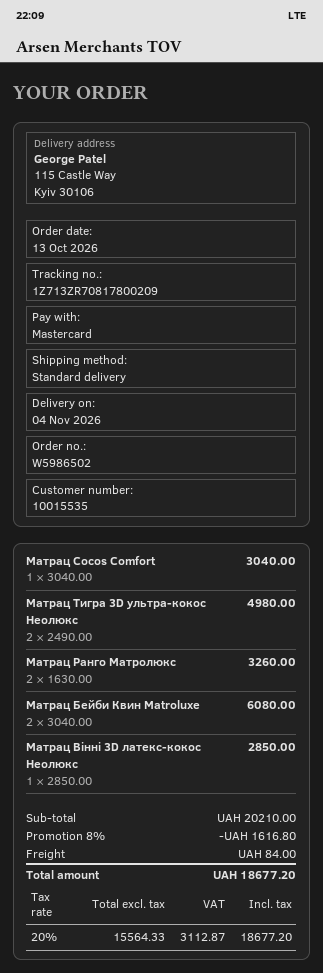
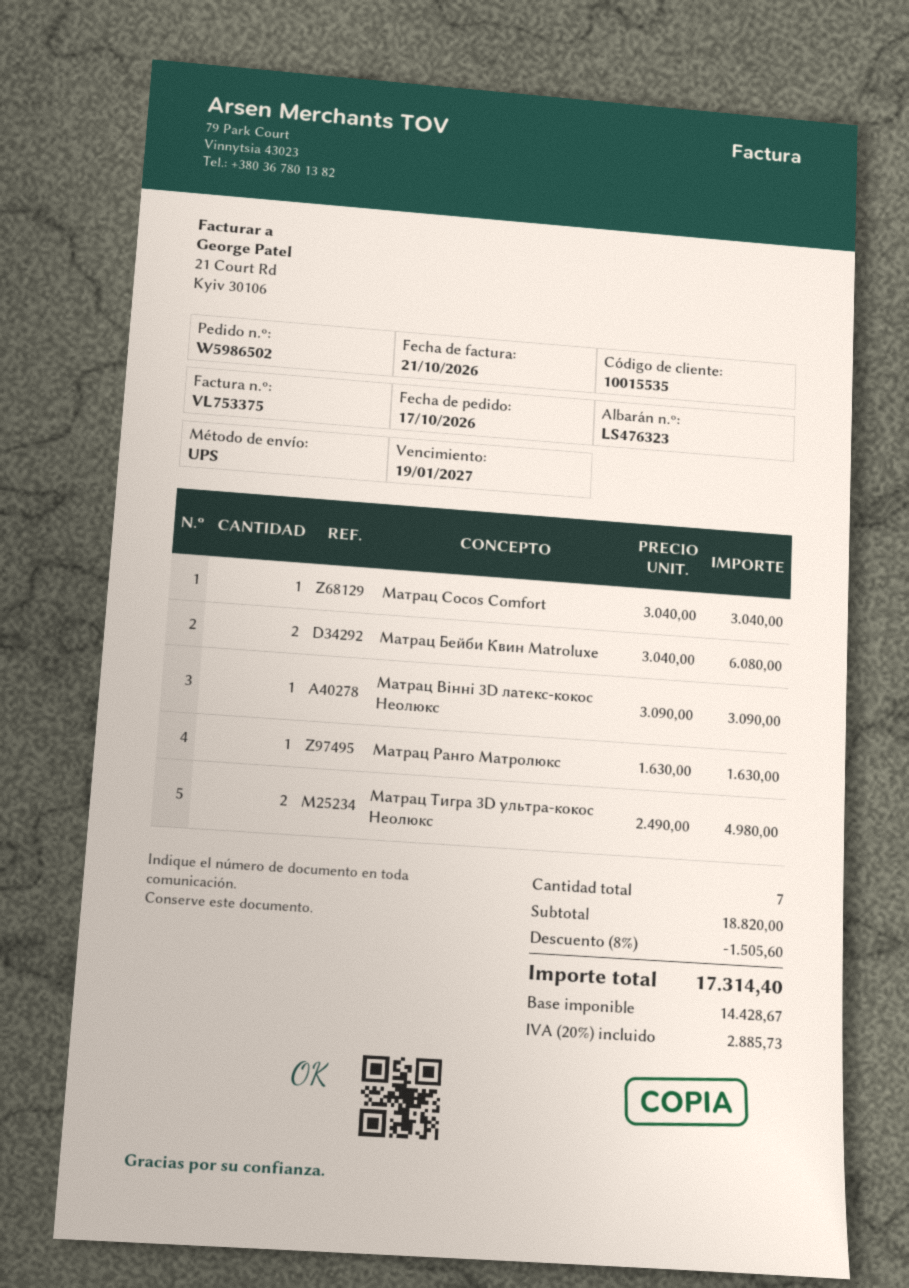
order date: 2026-10-13 -> 2026-10-17
shipping method: standard -> UPS
Матрац Ранго Матролюкс: 2 x 1630.00 = 3260.00 -> 1 x 1630.00 = 1630.00
Матрац Вінні 3D латекс-кокос Неолюкс: 1 x 2850.00 = 2850.00 -> 1 x 3090.00 = 3090.00
subtotal: 20210.00 -> 18820.00
discount: 8% = 1616.80 -> 8% = 1505.60
shipping: 84.00 -> none
net: 15564.33 -> 14428.67
tax: 20% = 3112.87 -> 20% = 2885.73
total: 18677.20 -> 17314.40

